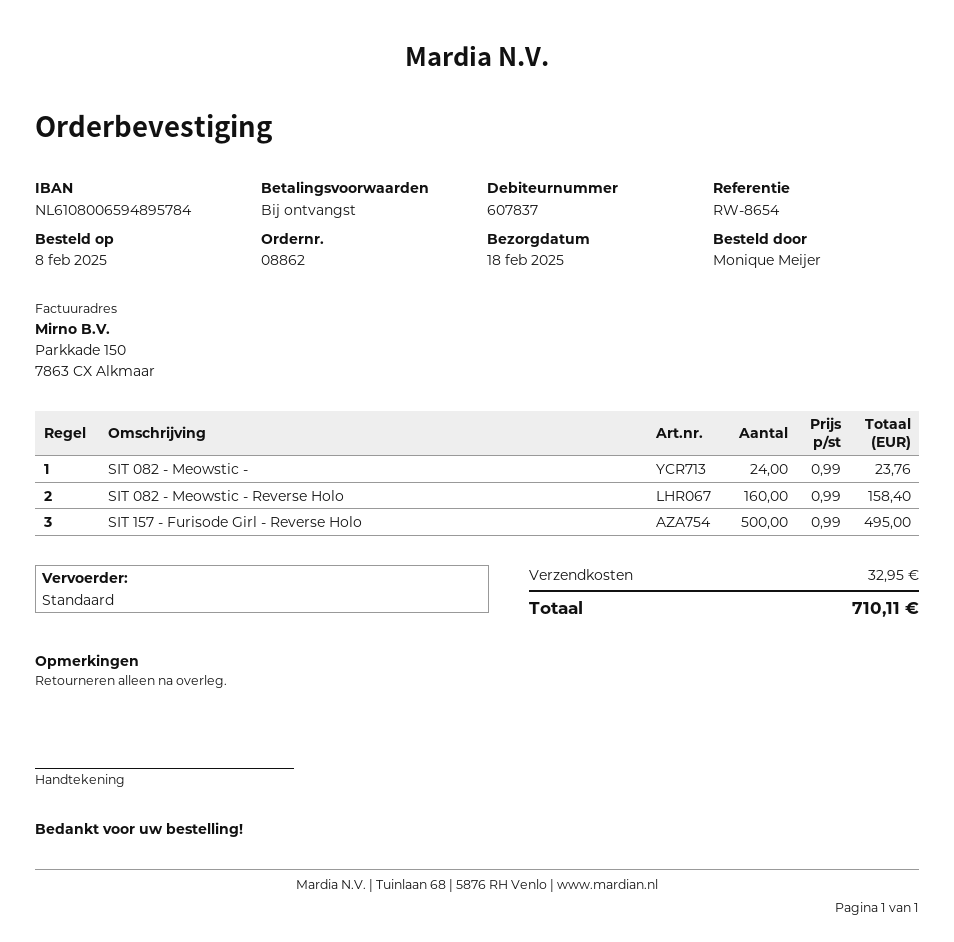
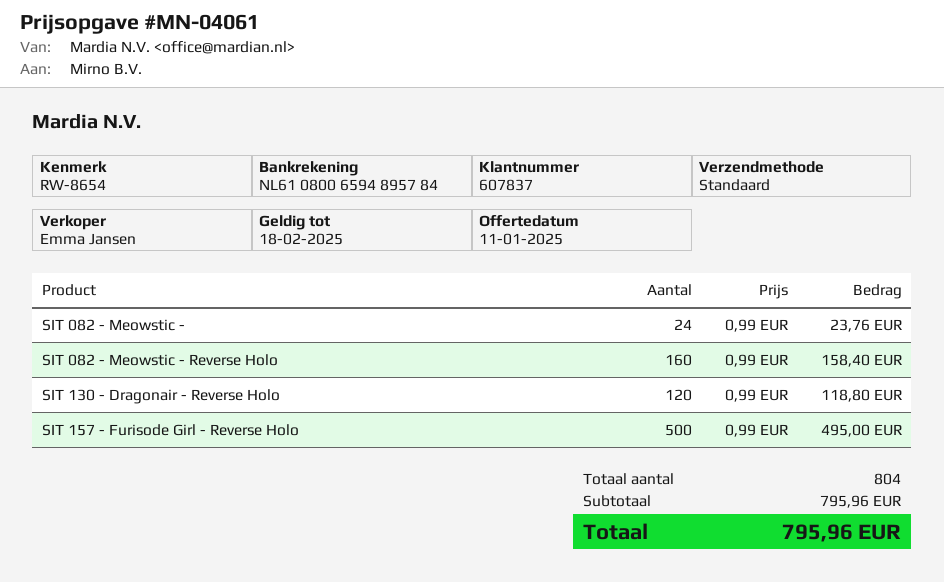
SIT 130 - Dragonair - Reverse Holo: none -> 120 x 0.99 = 118.80
shipping: 32.95 -> none
total: 710.11 -> 795.96

